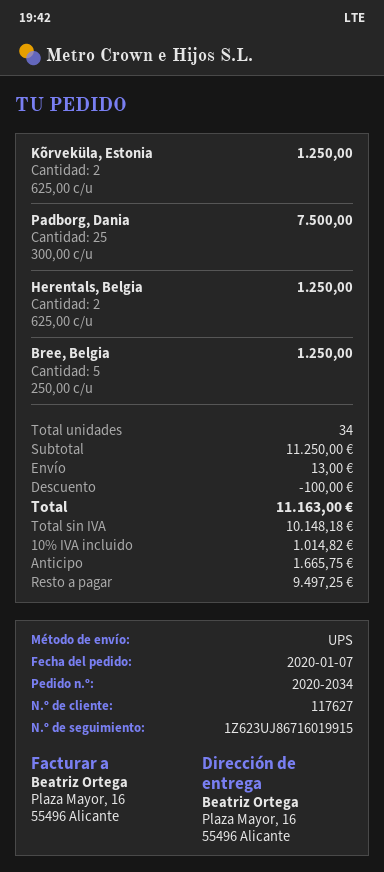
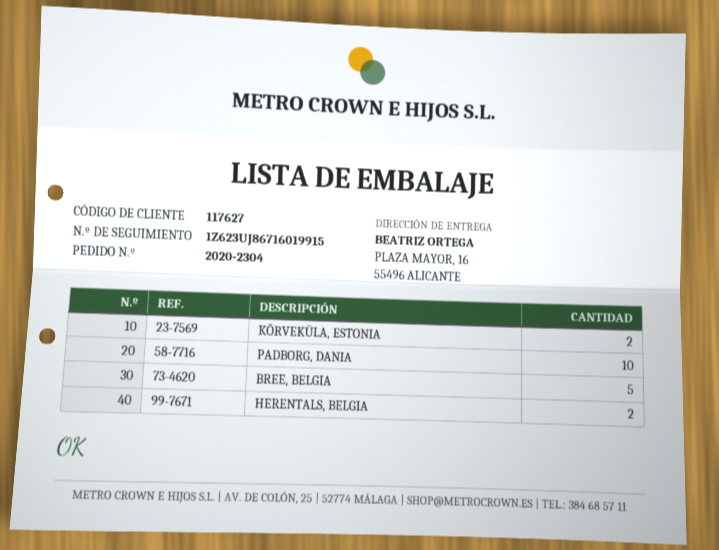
order number: 2020-2034 -> 2020-2304
Padborg, Dania: 25 -> 10

